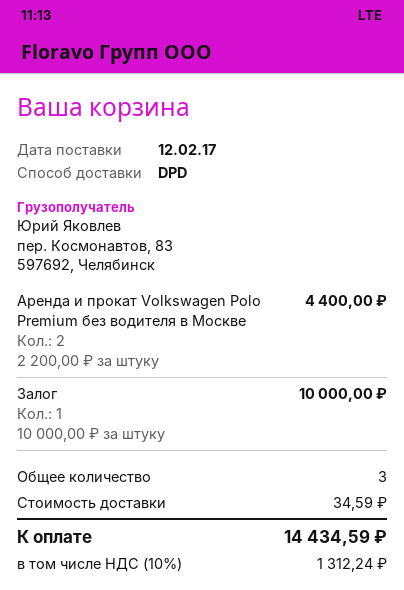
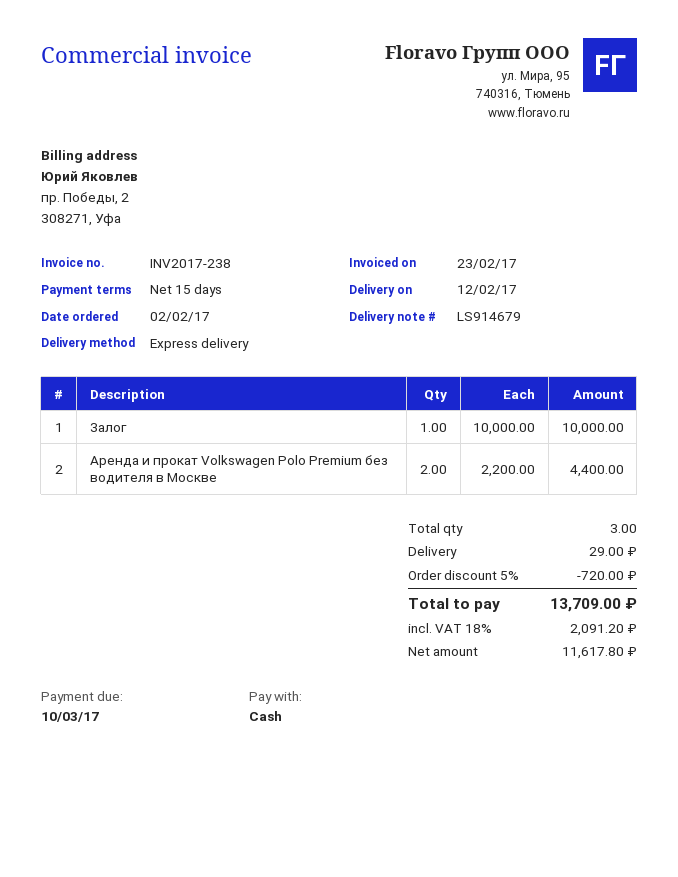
shipping method: DPD -> express
discount: none -> 5% = 720.00
shipping: 34.59 -> 29.00
tax: 10% = 1312.24 -> 18% = 2091.20
total: 14434.59 -> 13709.00

